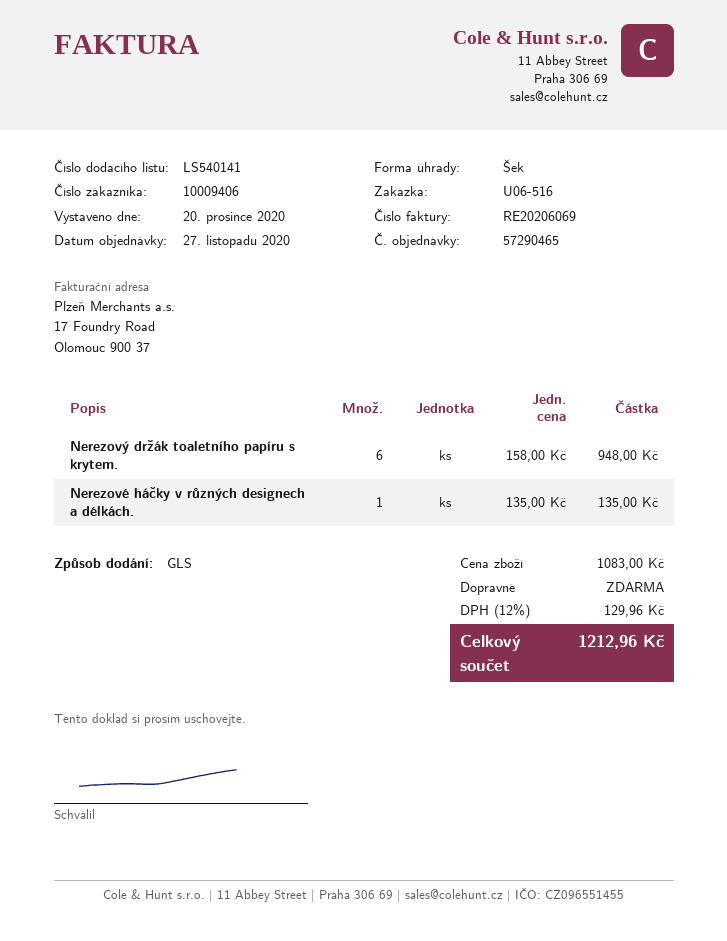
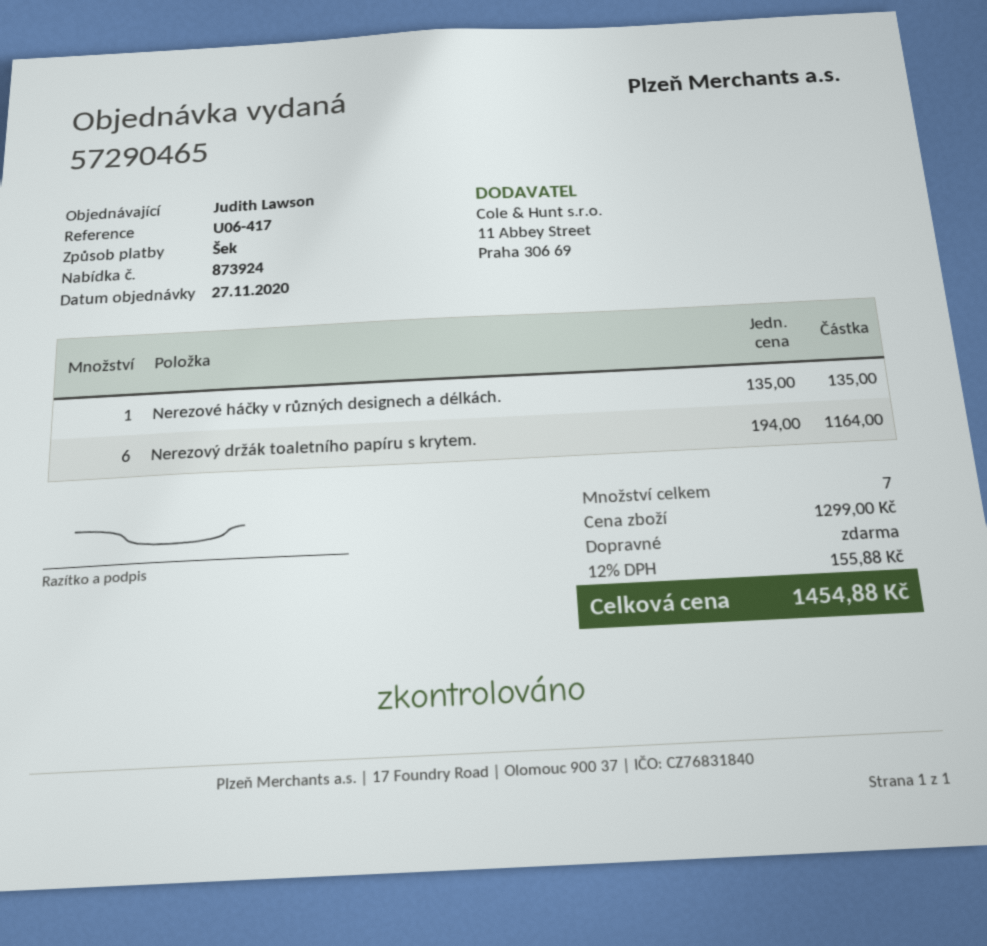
reference: U06-516 -> U06-417
Nerezový držák toaletního papíru s krytem.: 6 x 158.00 = 948.00 -> 6 x 194.00 = 1164.00
subtotal: 1083.00 -> 1299.00
tax: 12% = 129.96 -> 12% = 155.88
total: 1212.96 -> 1454.88

